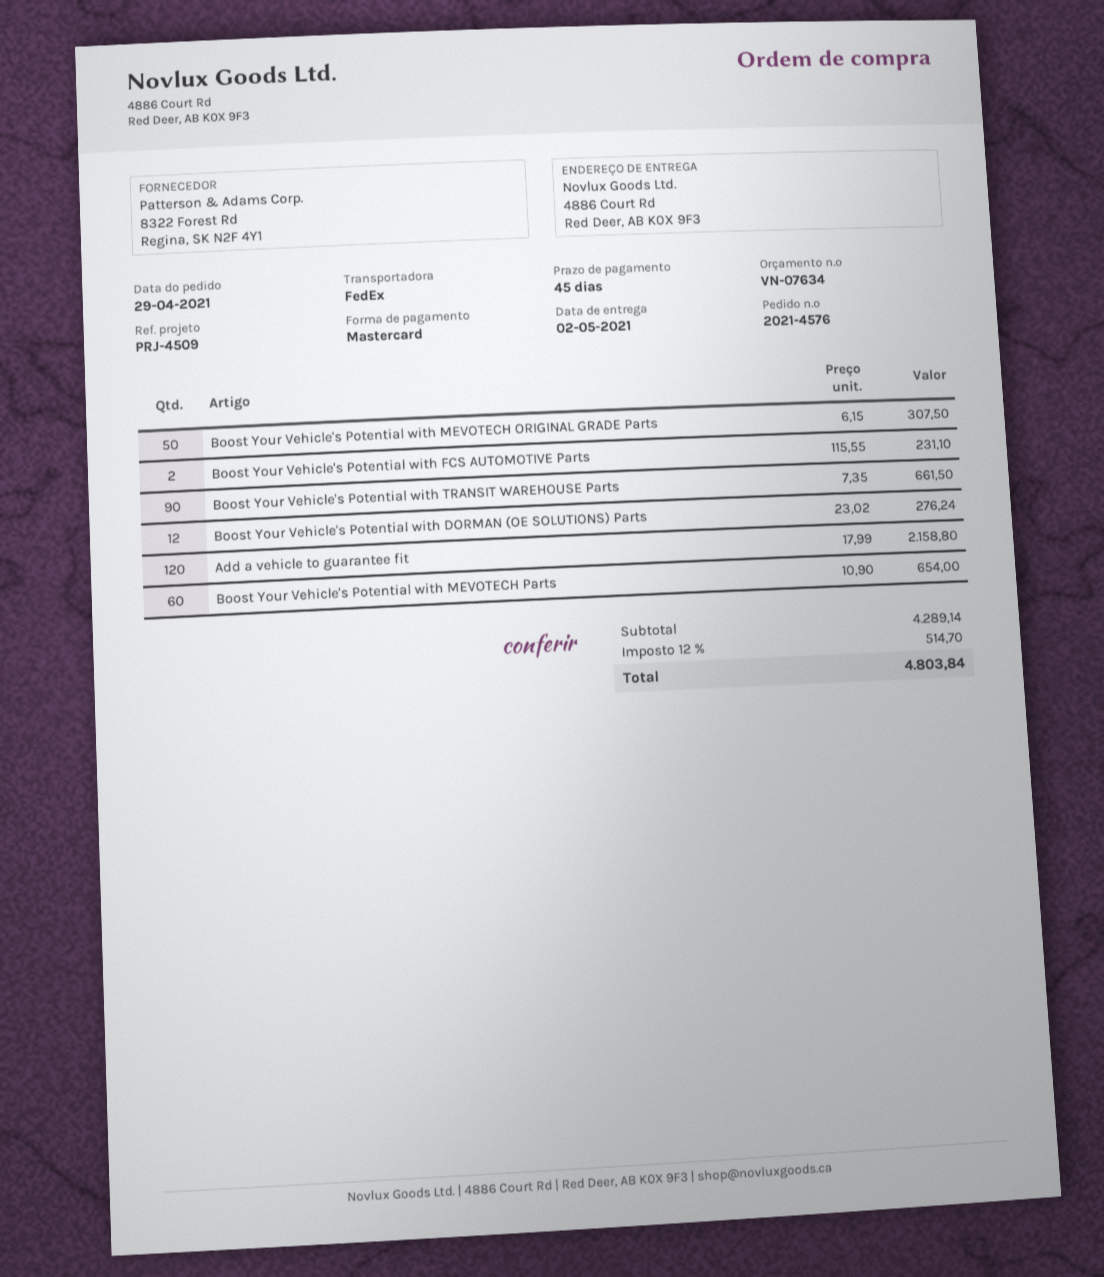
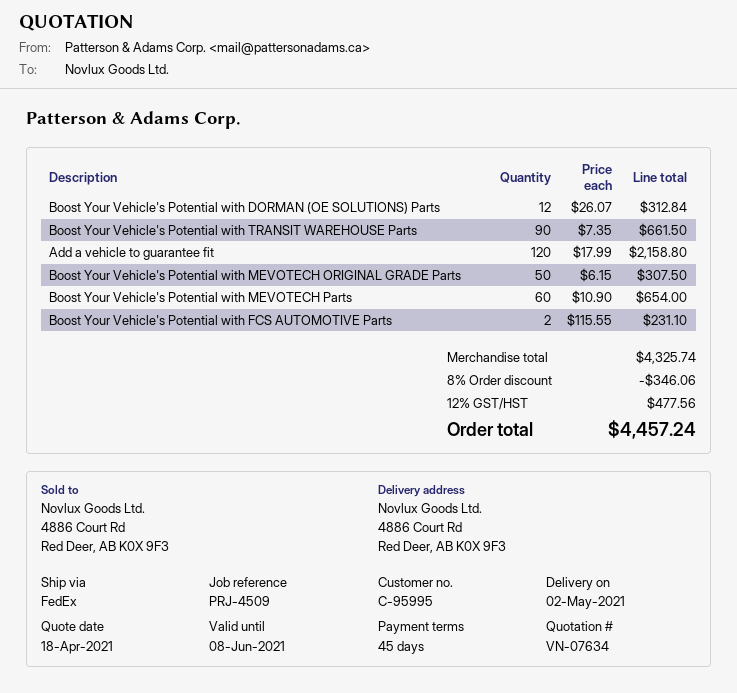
Boost Your Vehicle's Potential with DORMAN (OE SOLUTIONS) Parts: 12 x 23.02 = 276.24 -> 12 x 26.07 = 312.84
subtotal: 4289.14 -> 4325.74
discount: none -> 8% = 346.06
tax: 12% = 514.70 -> 12% = 477.56
total: 4803.84 -> 4457.24

